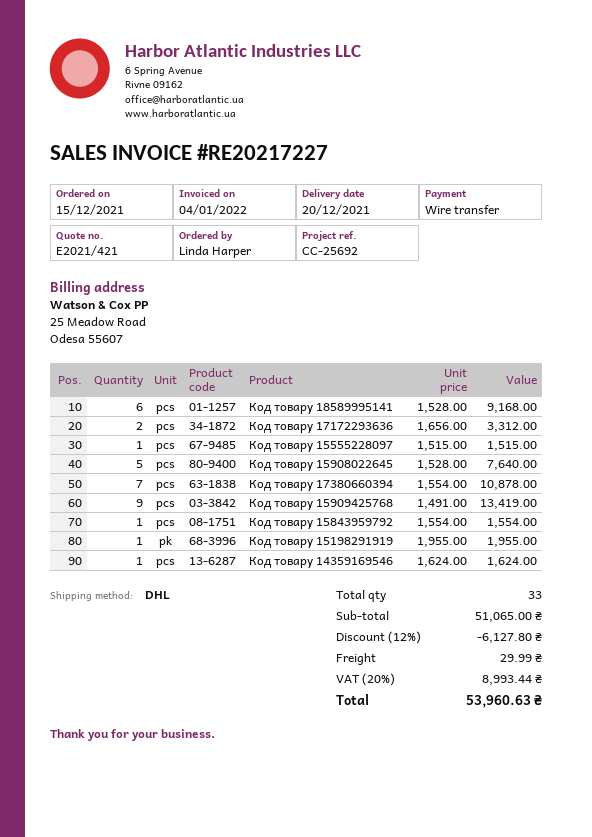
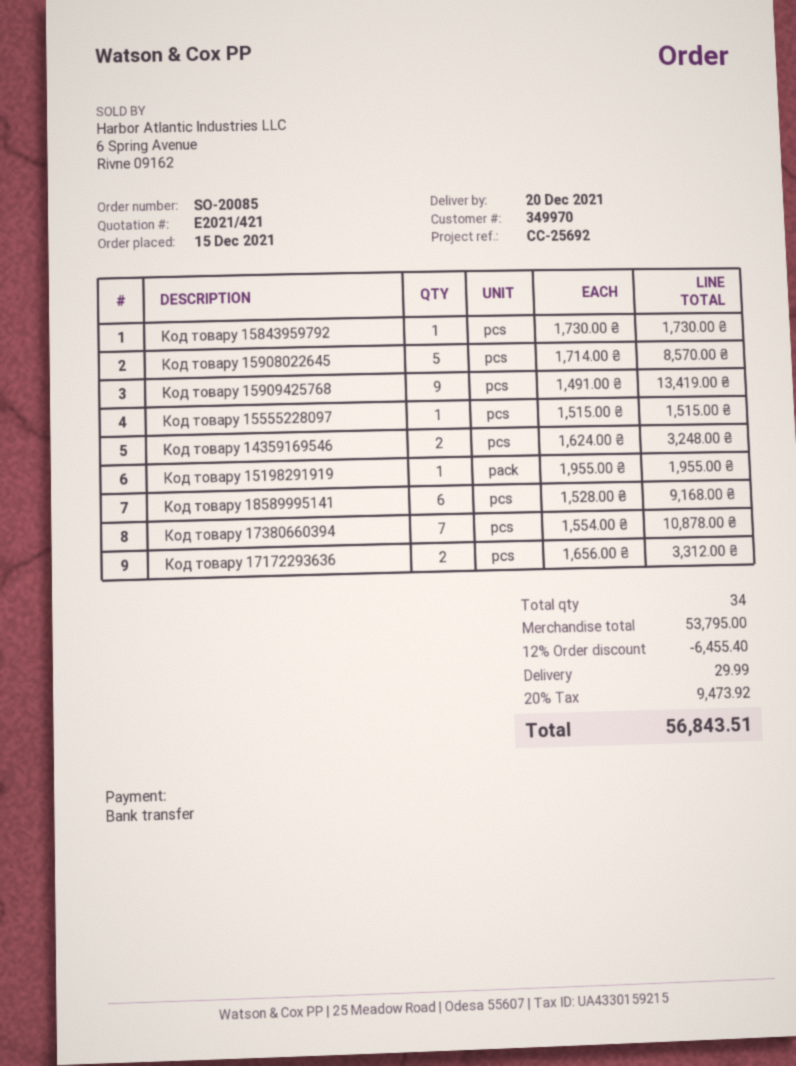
Код товару 15908022645: 5 x 1528.00 = 7640.00 -> 5 x 1714.00 = 8570.00
Код товару 15843959792: 1 x 1554.00 = 1554.00 -> 1 x 1730.00 = 1730.00
Код товару 14359169546: 1 x 1624.00 = 1624.00 -> 2 x 1624.00 = 3248.00
total quantity: 33 -> 34
subtotal: 51065.00 -> 53795.00
discount: 12% = 6127.80 -> 12% = 6455.40
tax: 20% = 8993.44 -> 20% = 9473.92
total: 53960.63 -> 56843.51

